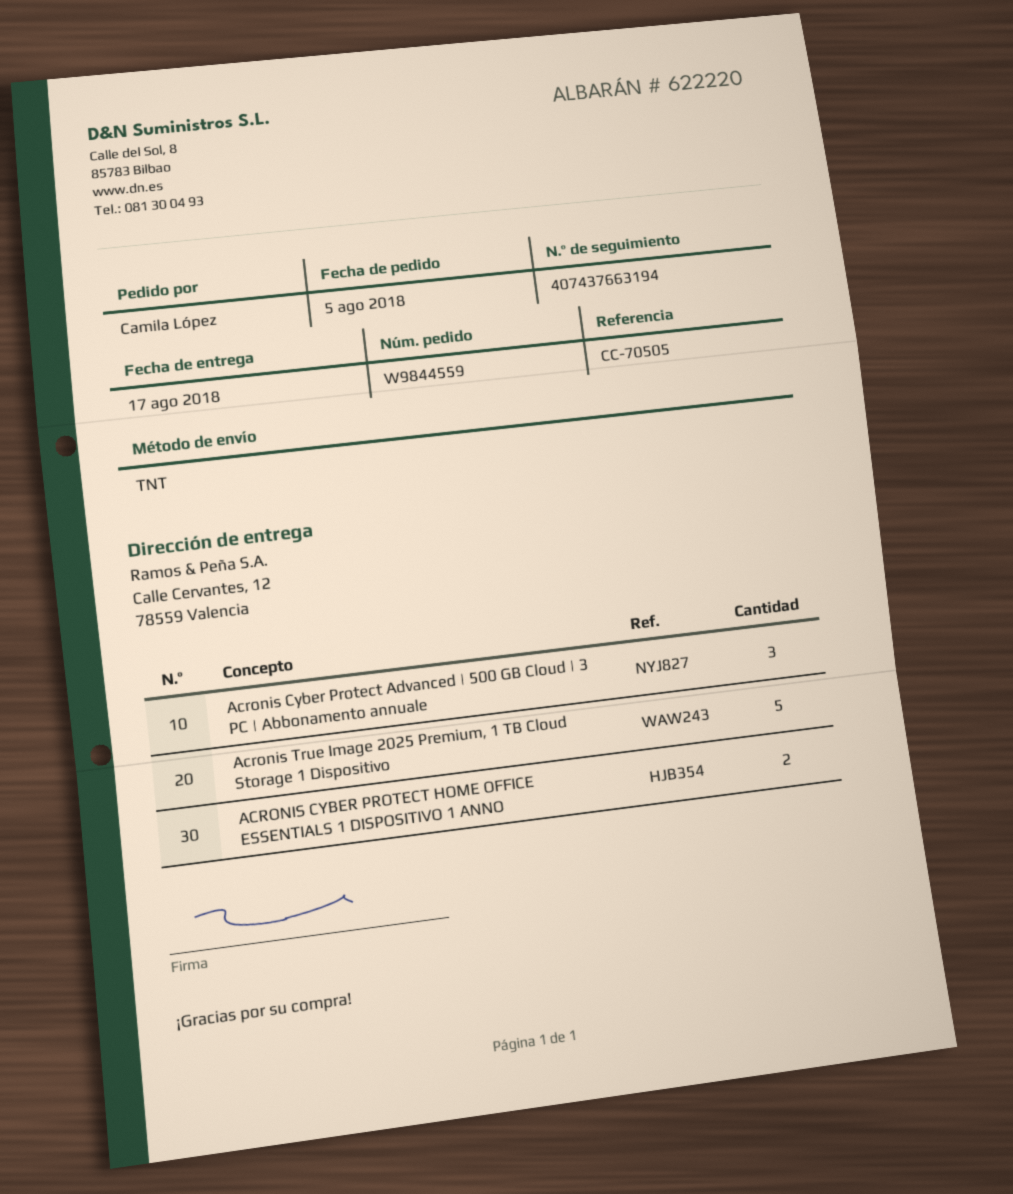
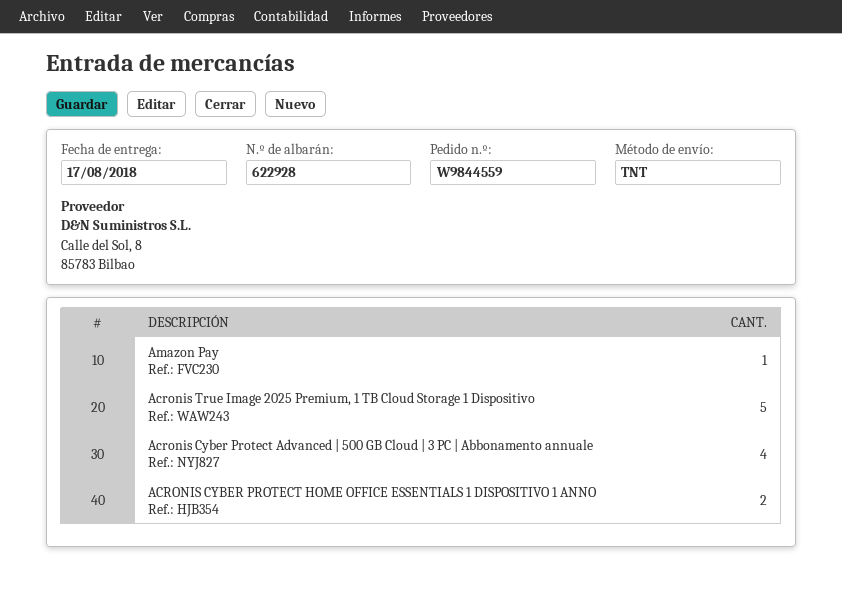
delivery note number: 622220 -> 622928
Acronis Cyber Protect Advanced | 500 GB Cloud | 3 PC | Abbonamento annuale: 3 -> 4
Amazon Pay: none -> 1

